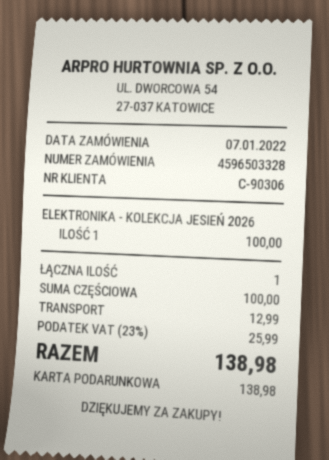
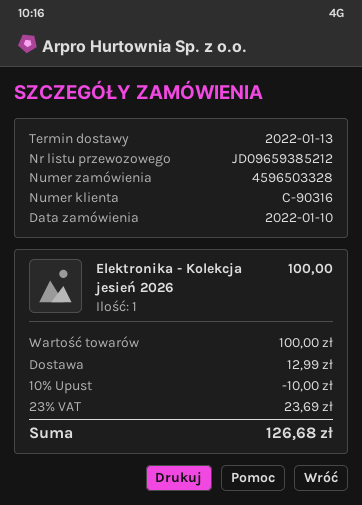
order date: 2022-01-07 -> 2022-01-10
customer number: C-90306 -> C-90316
discount: none -> 10% = 10.00
tax: 23% = 25.99 -> 23% = 23.69
total: 138.98 -> 126.68

